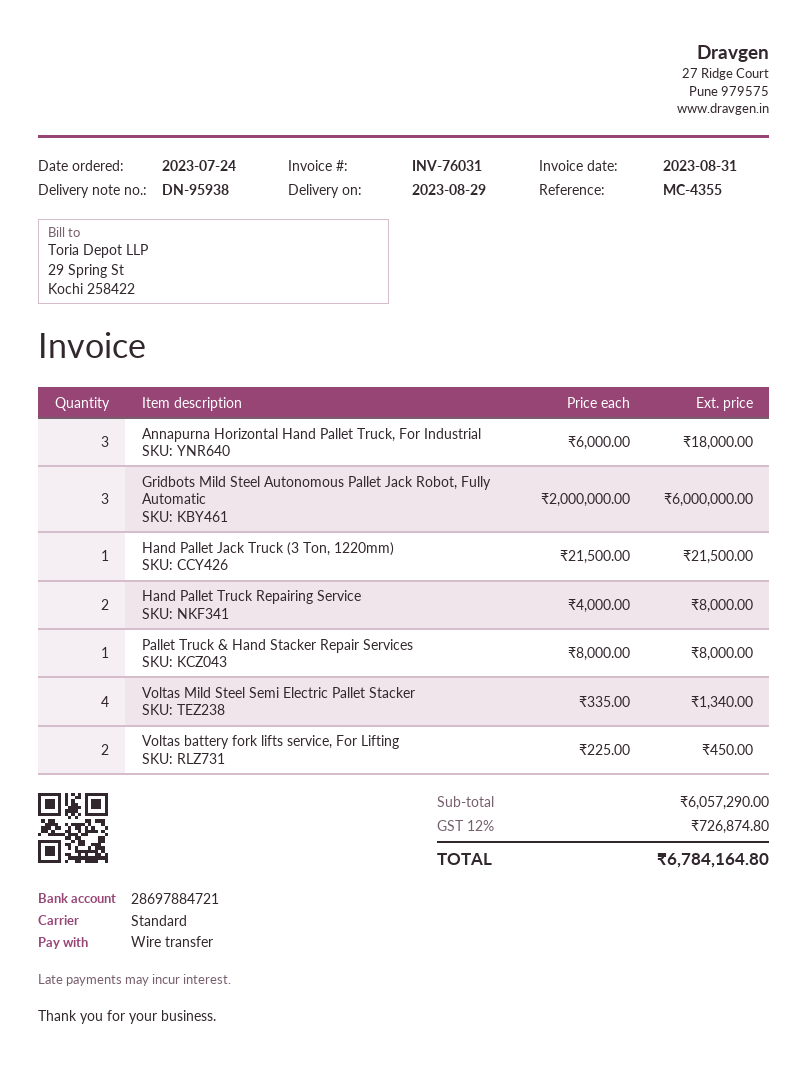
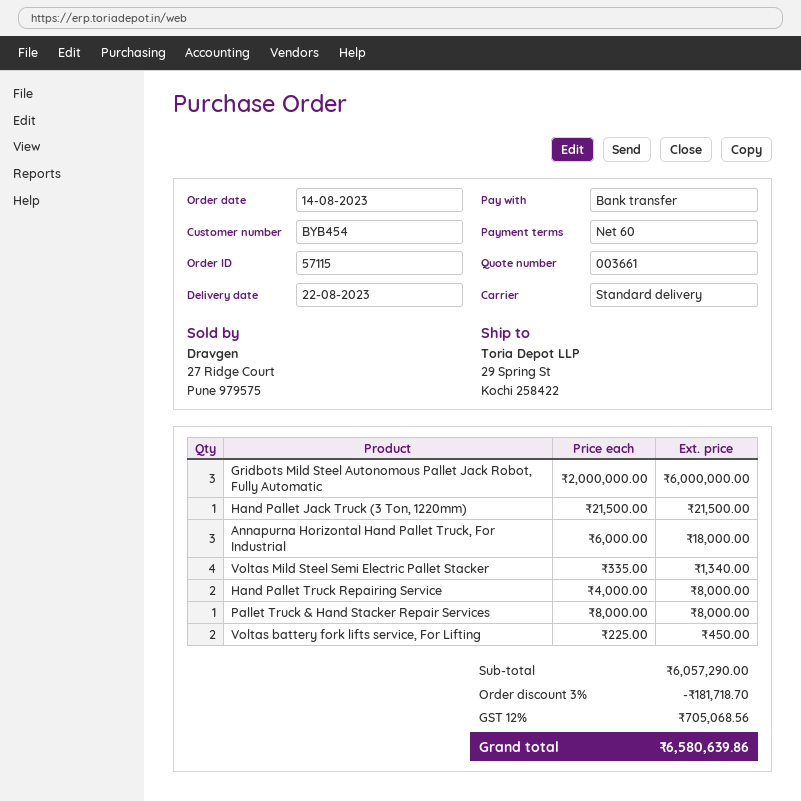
order date: 2023-07-24 -> 2023-08-14
delivery date: 2023-08-29 -> 2023-08-22
discount: none -> 3% = 181718.70
tax: 12% = 726874.80 -> 12% = 705068.56
total: 6784164.80 -> 6580639.86

